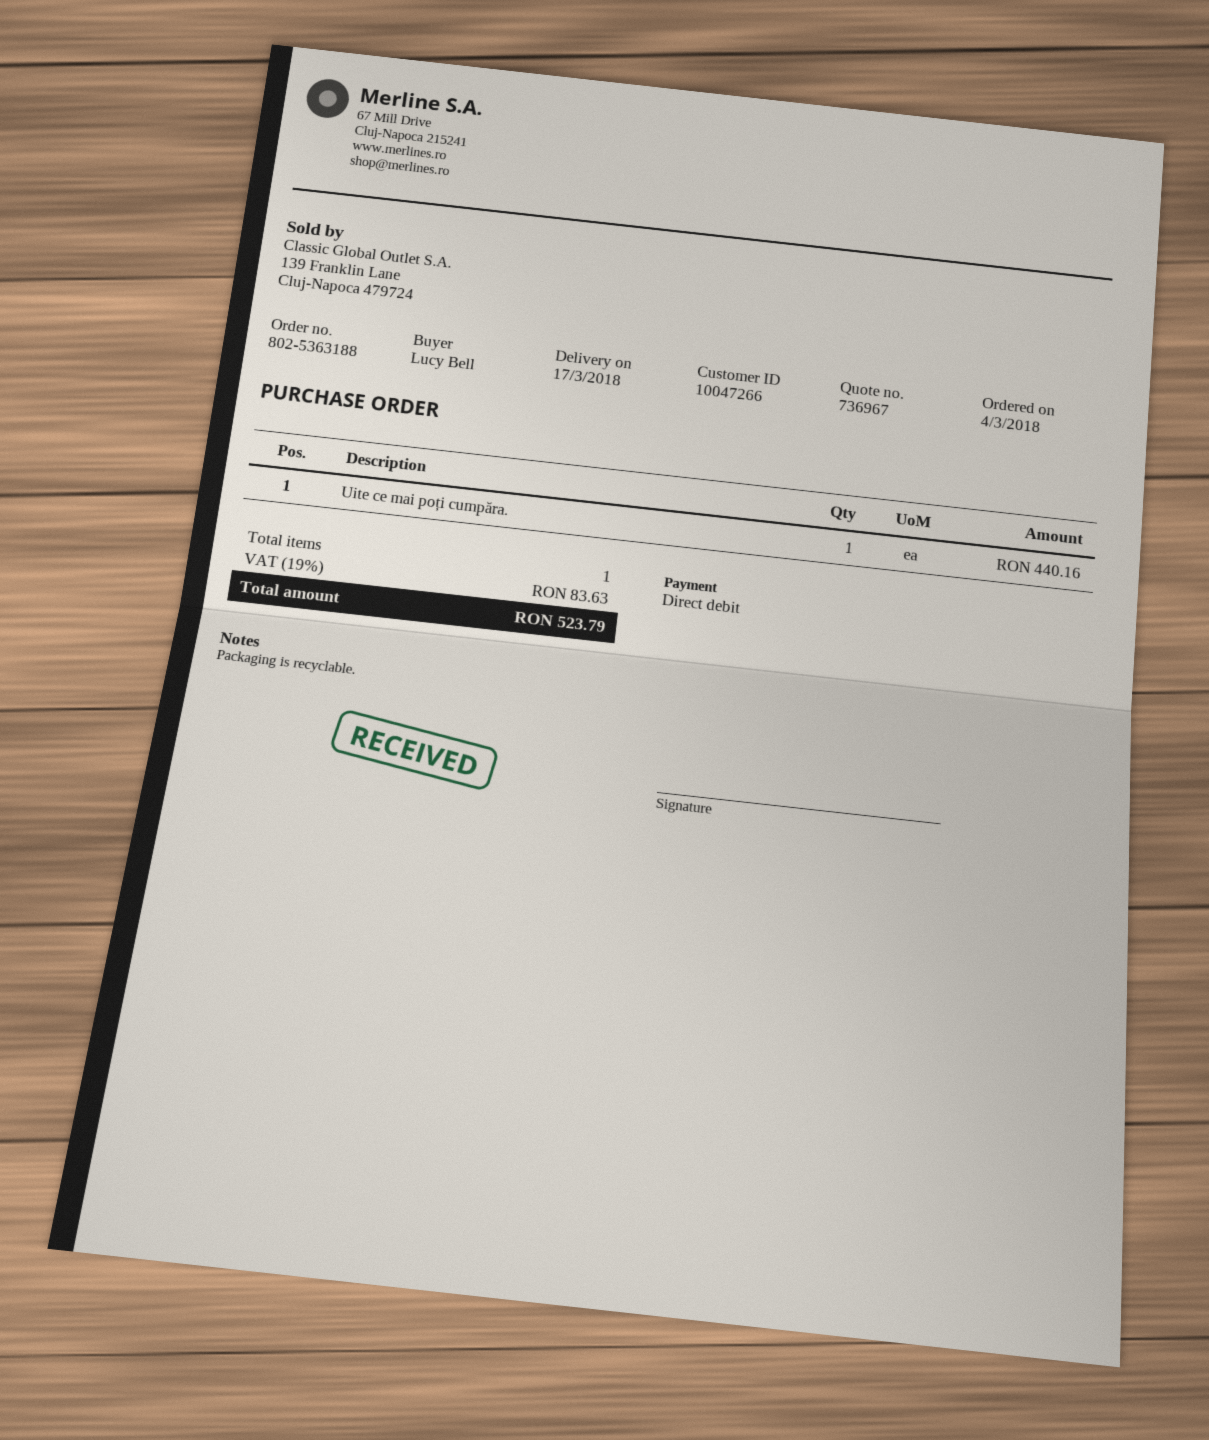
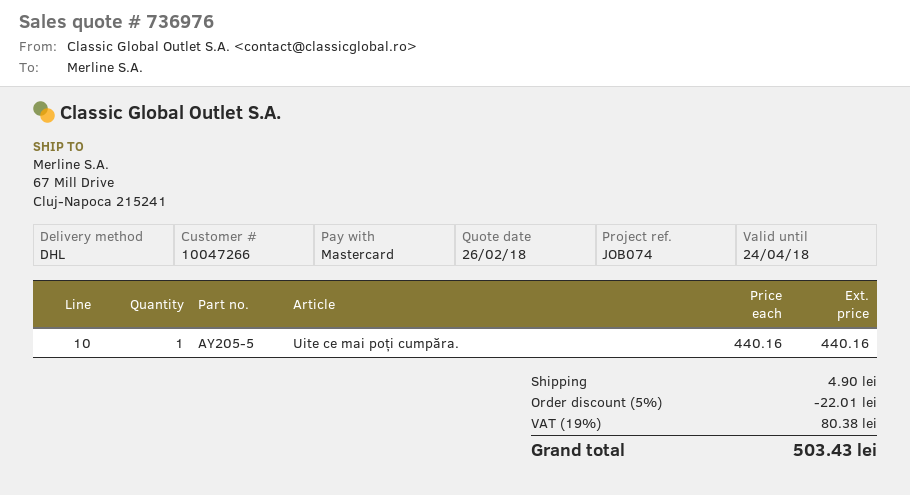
quote number: 736967 -> 736976
payment method: direct debit -> Mastercard
discount: none -> 5% = 22.01
shipping: none -> 4.90
tax: 19% = 83.63 -> 19% = 80.38
total: 523.79 -> 503.43

